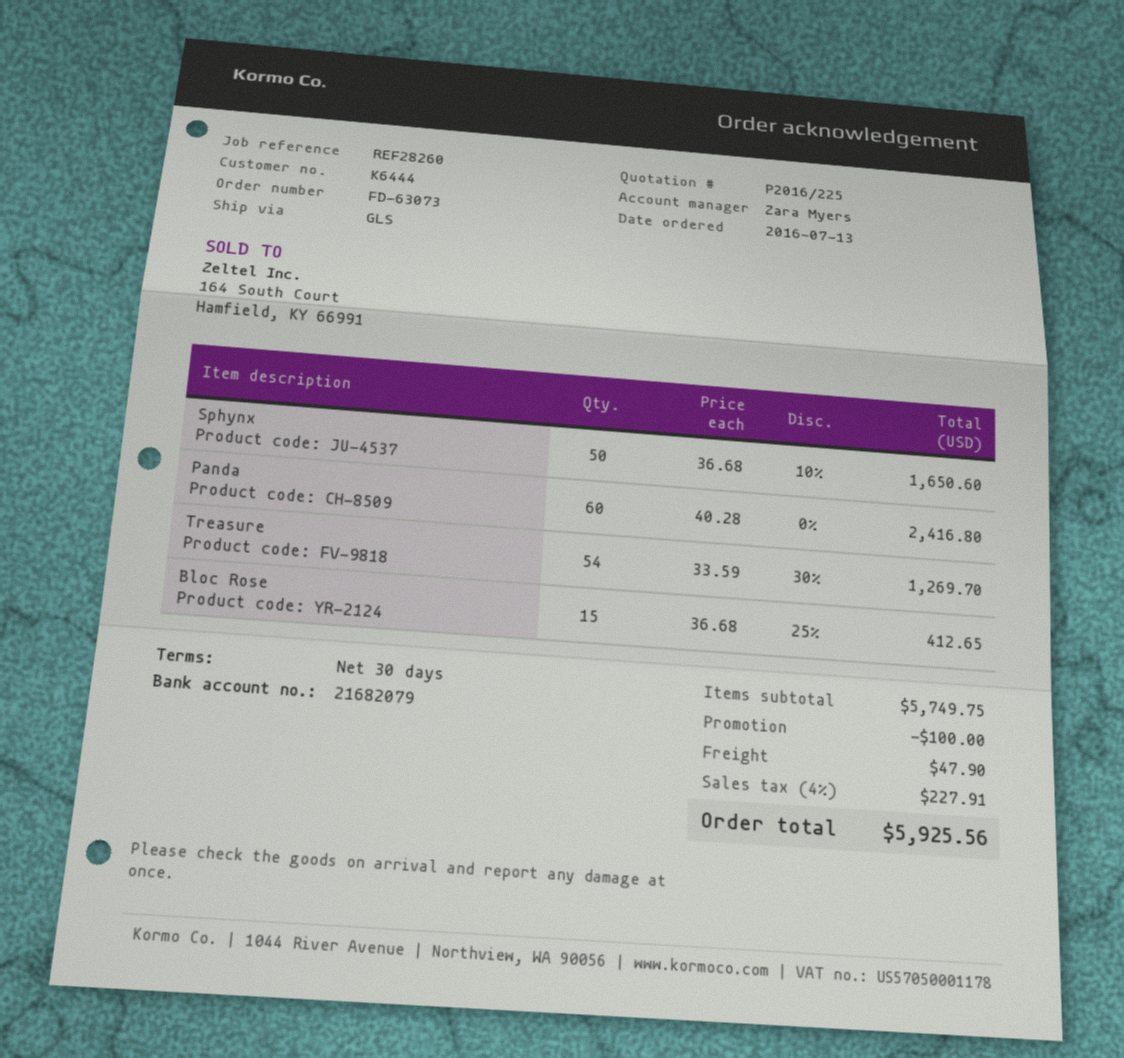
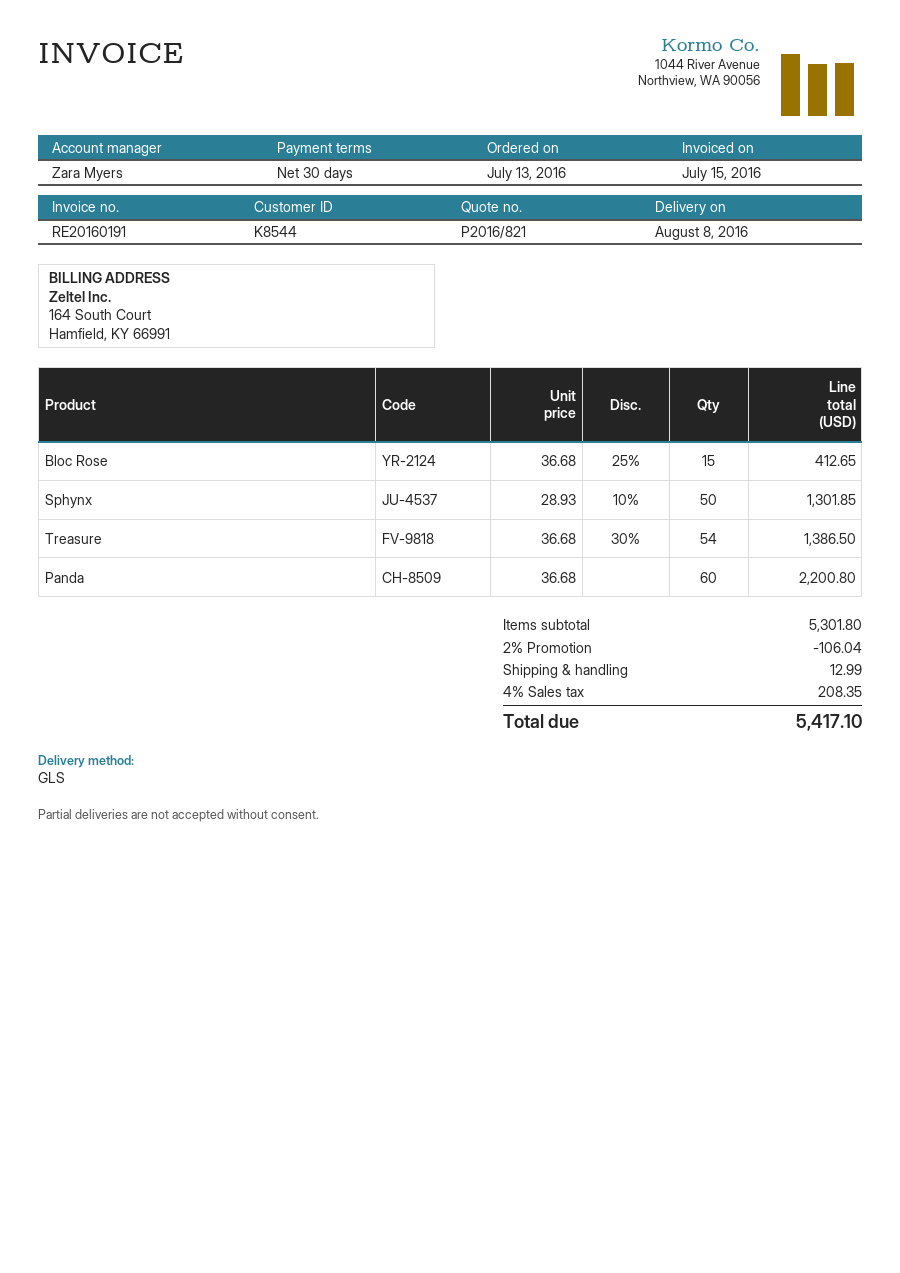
quote number: P2016/225 -> P2016/821
customer number: K6444 -> K8544
Sphynx: 50 x 36.68 - 10% = 1650.60 -> 50 x 28.93 - 10% = 1301.85
Panda: 60 x 40.28 = 2416.80 -> 60 x 36.68 = 2200.80
Treasure: 54 x 33.59 - 30% = 1269.70 -> 54 x 36.68 - 30% = 1386.50
subtotal: 5749.75 -> 5301.80
discount: 100.00 -> 106.04
shipping: 47.90 -> 12.99
tax: 4% = 227.91 -> 4% = 208.35
total: 5925.56 -> 5417.10

